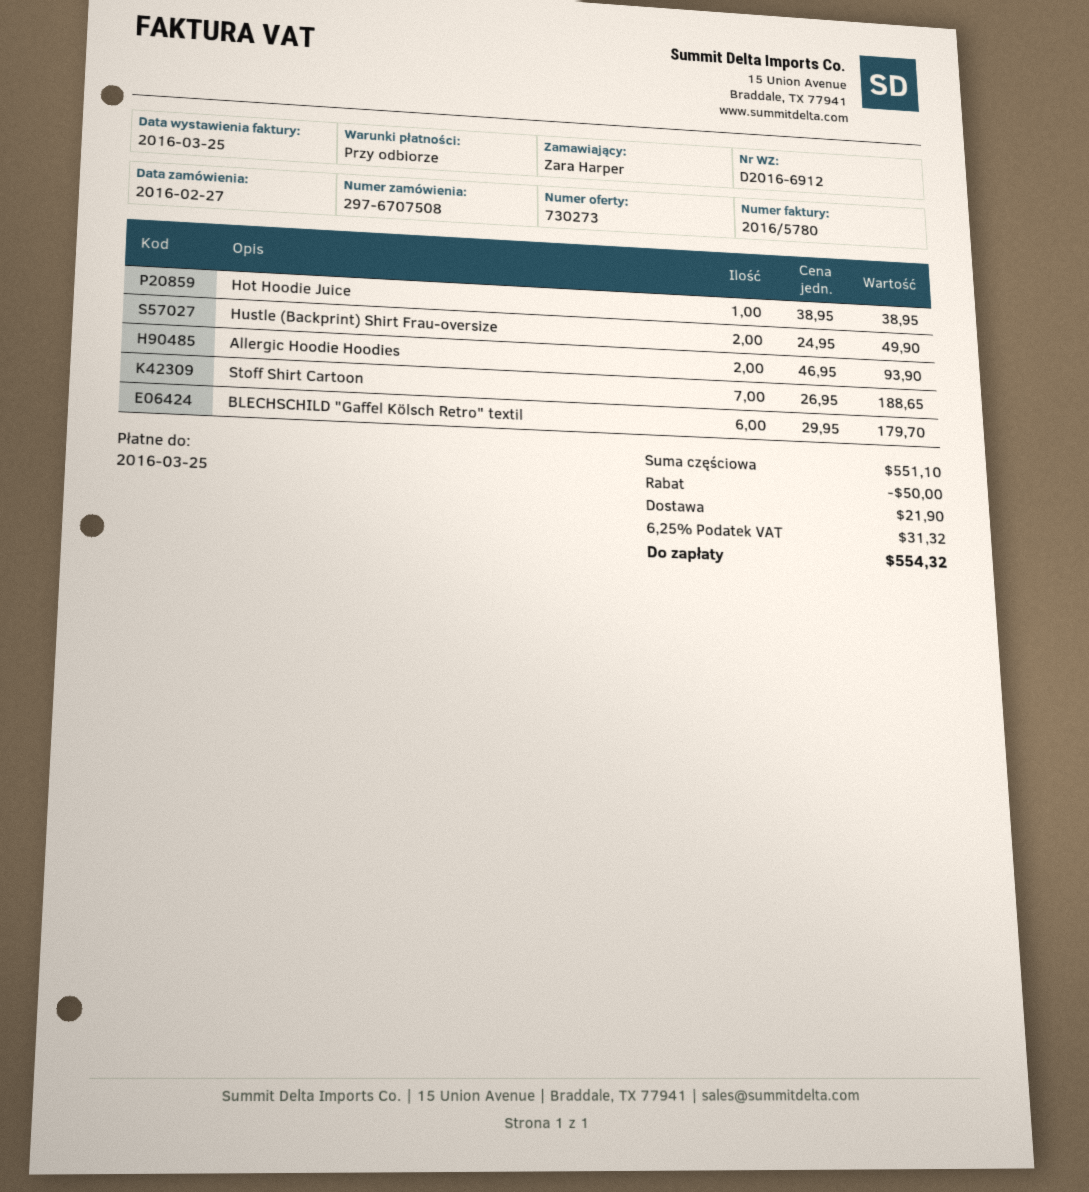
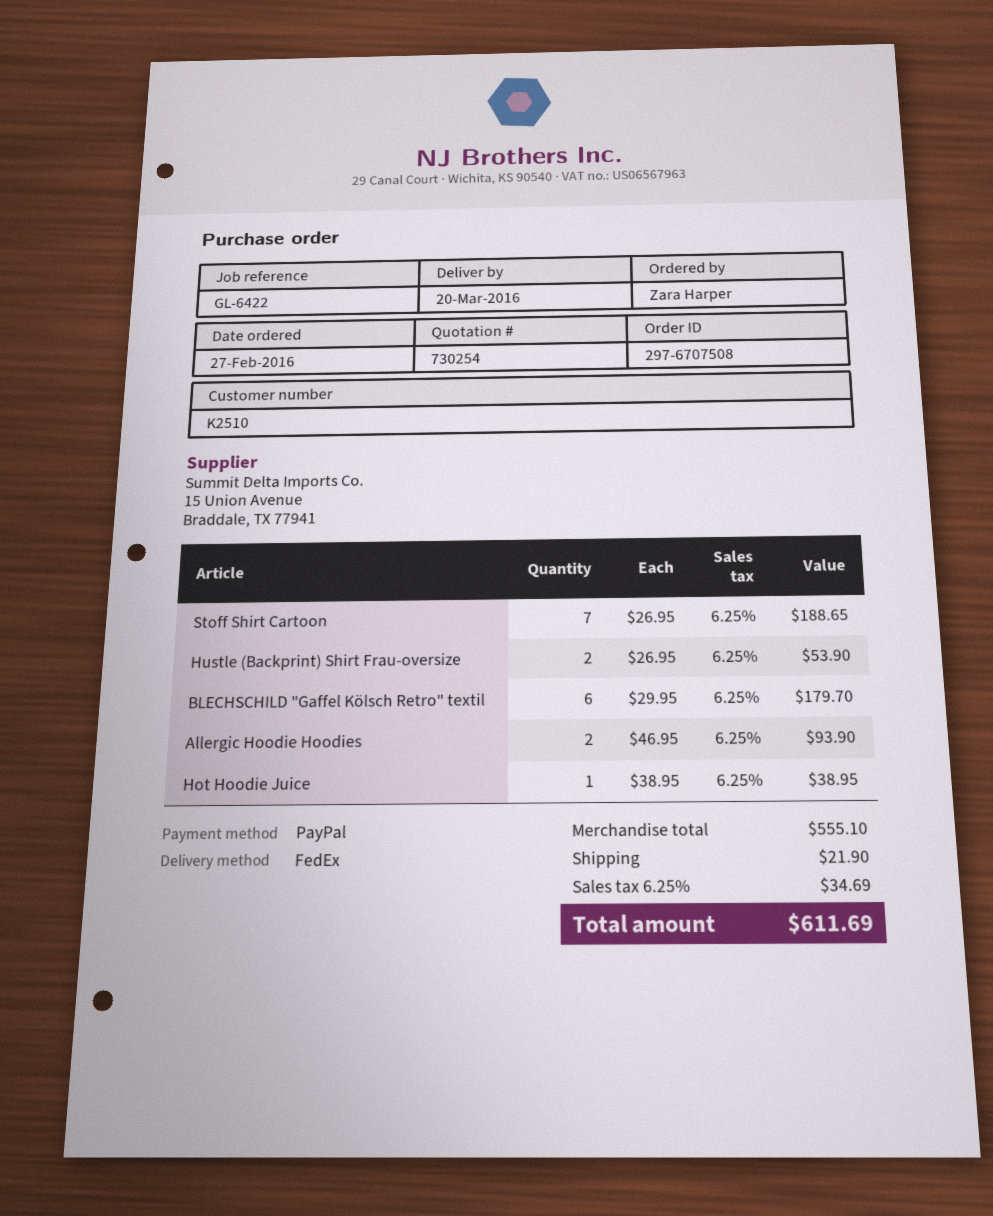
quote number: 730273 -> 730254
Hustle (Backprint) Shirt Frau-oversize: 2 x 24.95 = 49.90 -> 2 x 26.95 = 53.90
subtotal: 551.10 -> 555.10
discount: 50.00 -> none
tax: 6.25% = 31.32 -> 6.25% = 34.69
total: 554.32 -> 611.69

